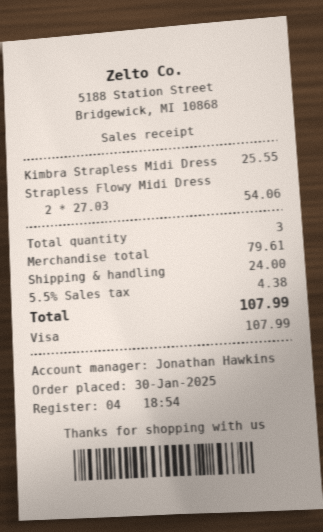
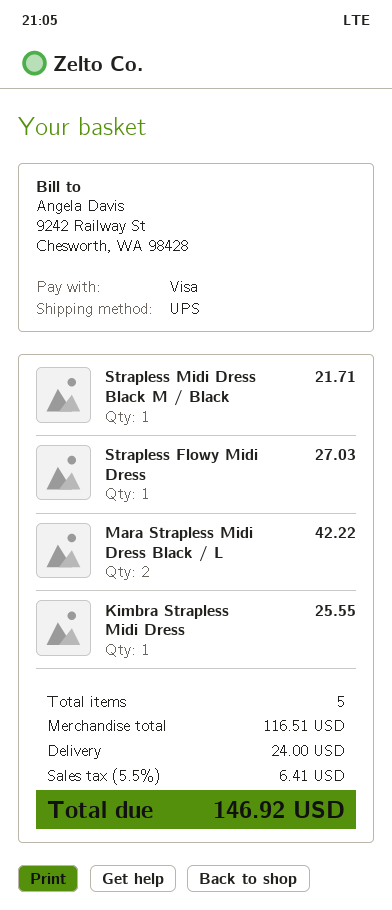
Strapless Flowy Midi Dress: 2 for 54.06 -> 1 for 27.03
Strapless Midi Dress Black M / Black: none -> 1 for 21.71
Mara Strapless Midi Dress Black / L: none -> 2 for 42.22
total quantity: 3 -> 5
subtotal: 79.61 -> 116.51
tax: 5.5% = 4.38 -> 5.5% = 6.41
total: 107.99 -> 146.92

